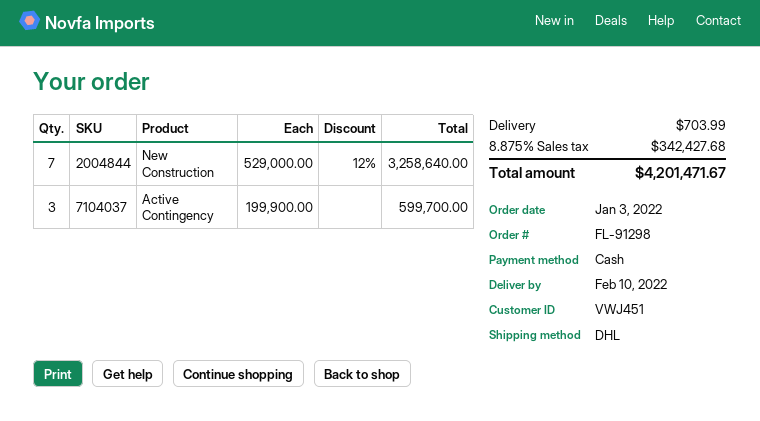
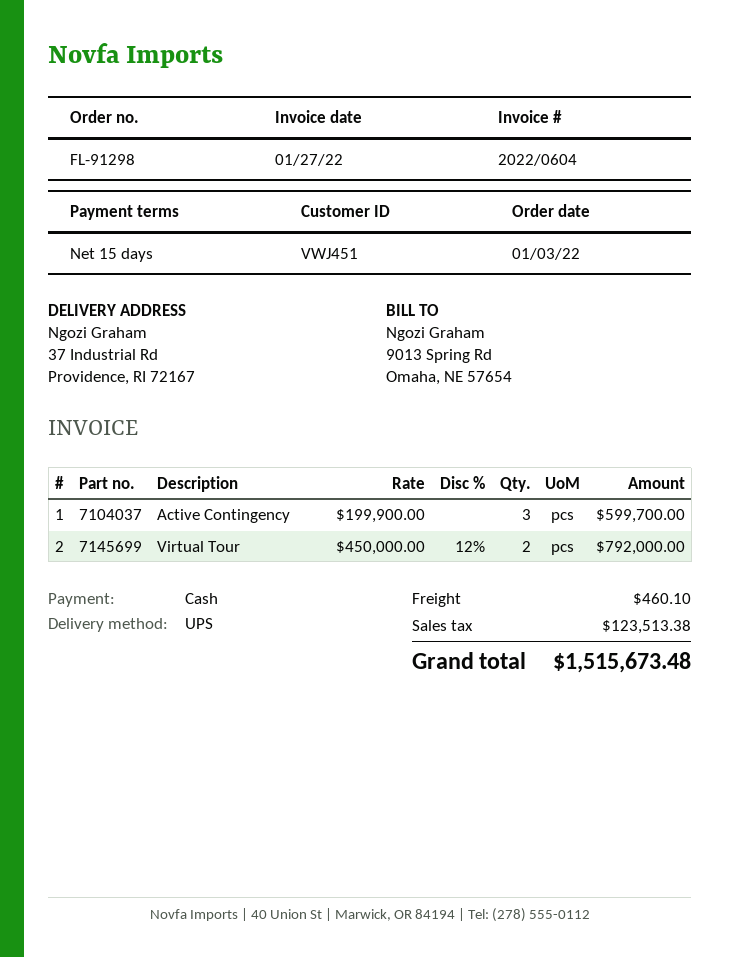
shipping method: DHL -> UPS
New Construction: 7 x 529000.00 - 12% = 3258640.00 -> none
Virtual Tour: none -> 2 x 450000.00 - 12% = 792000.00
shipping: 703.99 -> 460.10
tax: 342427.68 -> 123513.38
total: 4201471.67 -> 1515673.48

